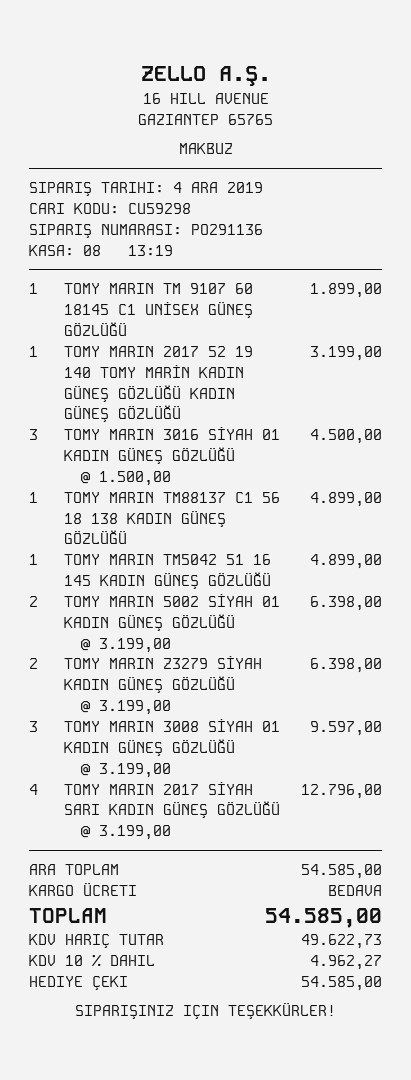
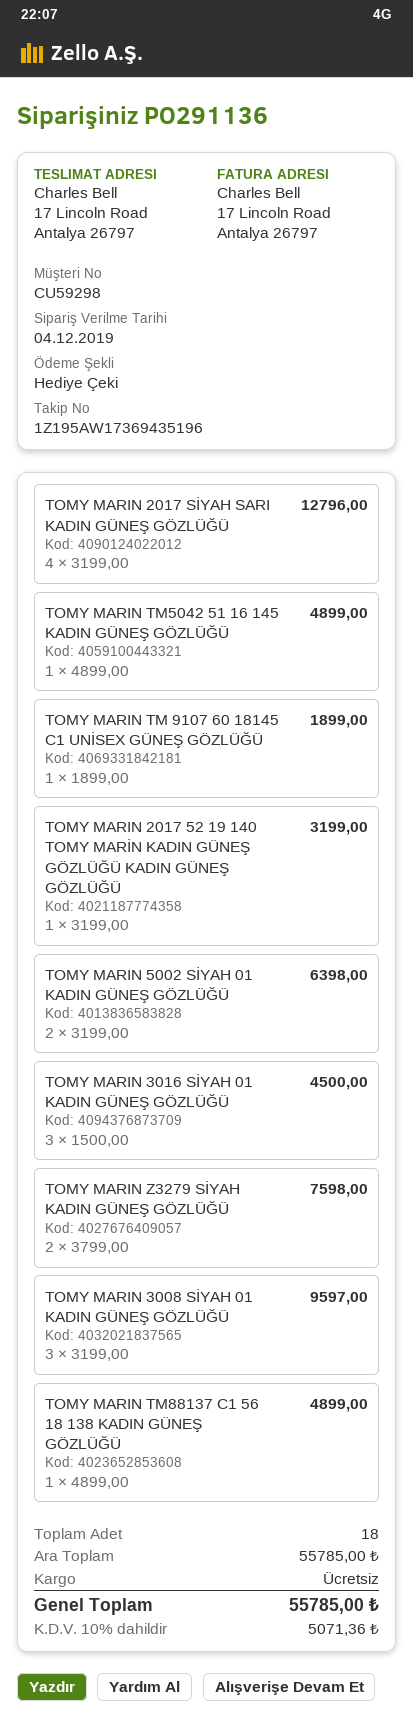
TOMY MARIN Z3279 SİYAH KADIN GÜNEŞ GÖZLÜĞÜ: 2 x 3199.00 = 6398.00 -> 2 x 3799.00 = 7598.00
subtotal: 54585.00 -> 55785.00
tax: 10% = 4962.27 -> 10% = 5071.36
total: 54585.00 -> 55785.00

